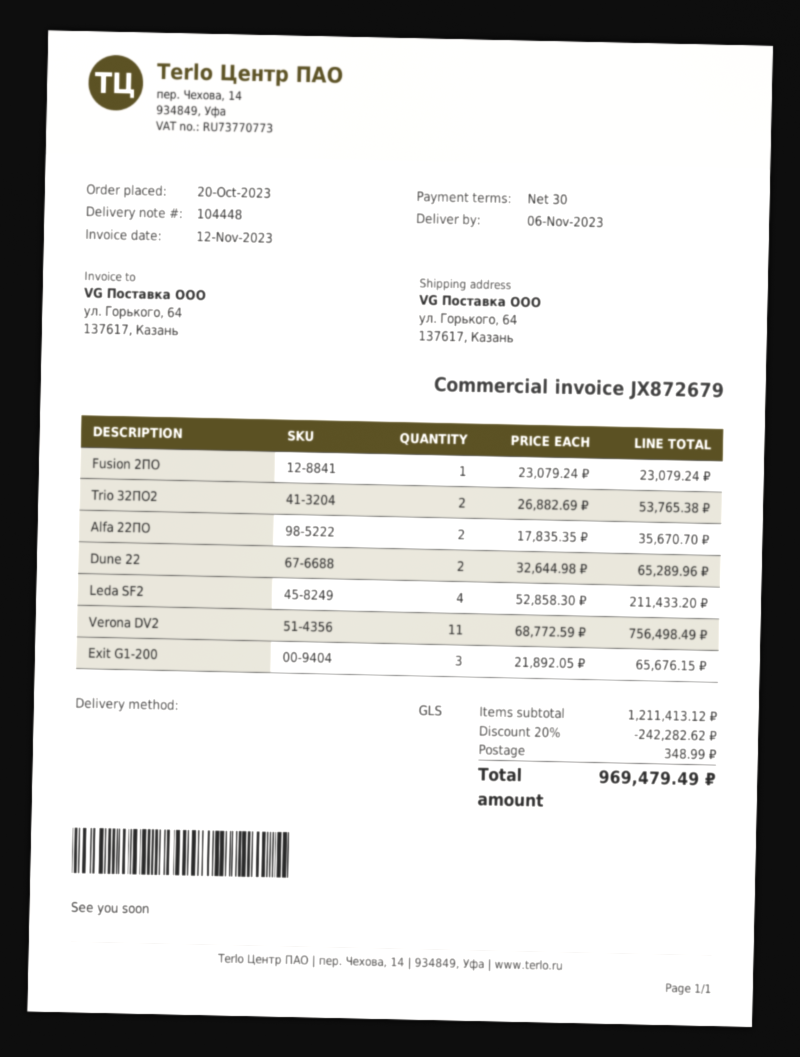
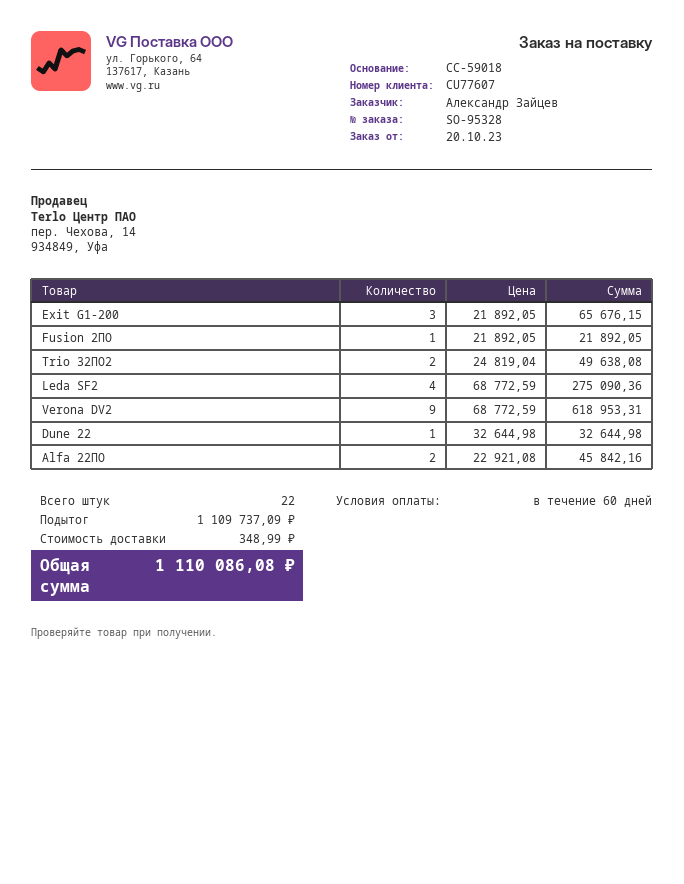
payment terms: 30 days -> 60 days
Fusion 2ПО: 1 x 23079.24 = 23079.24 -> 1 x 21892.05 = 21892.05
Trio 32ПО2: 2 x 26882.69 = 53765.38 -> 2 x 24819.04 = 49638.08
Alfa 22ПО: 2 x 17835.35 = 35670.70 -> 2 x 22921.08 = 45842.16
Dune 22: 2 x 32644.98 = 65289.96 -> 1 x 32644.98 = 32644.98
Leda SF2: 4 x 52858.30 = 211433.20 -> 4 x 68772.59 = 275090.36
Verona DV2: 11 x 68772.59 = 756498.49 -> 9 x 68772.59 = 618953.31
subtotal: 1211413.12 -> 1109737.09
discount: 20% = 242282.62 -> none
total: 969479.49 -> 1110086.08

